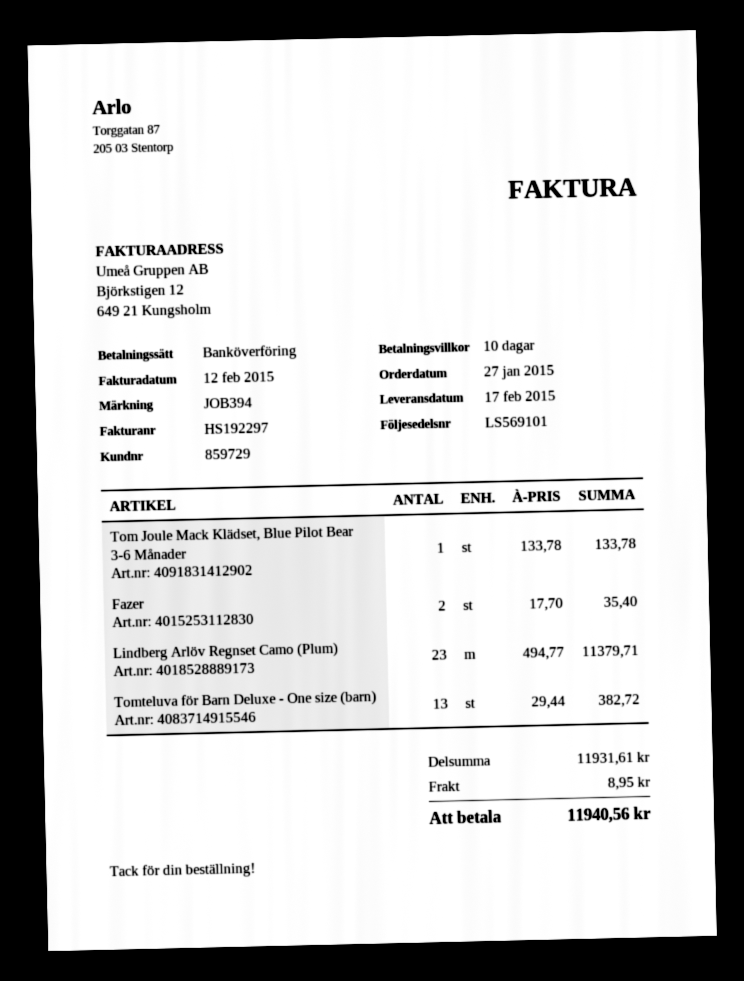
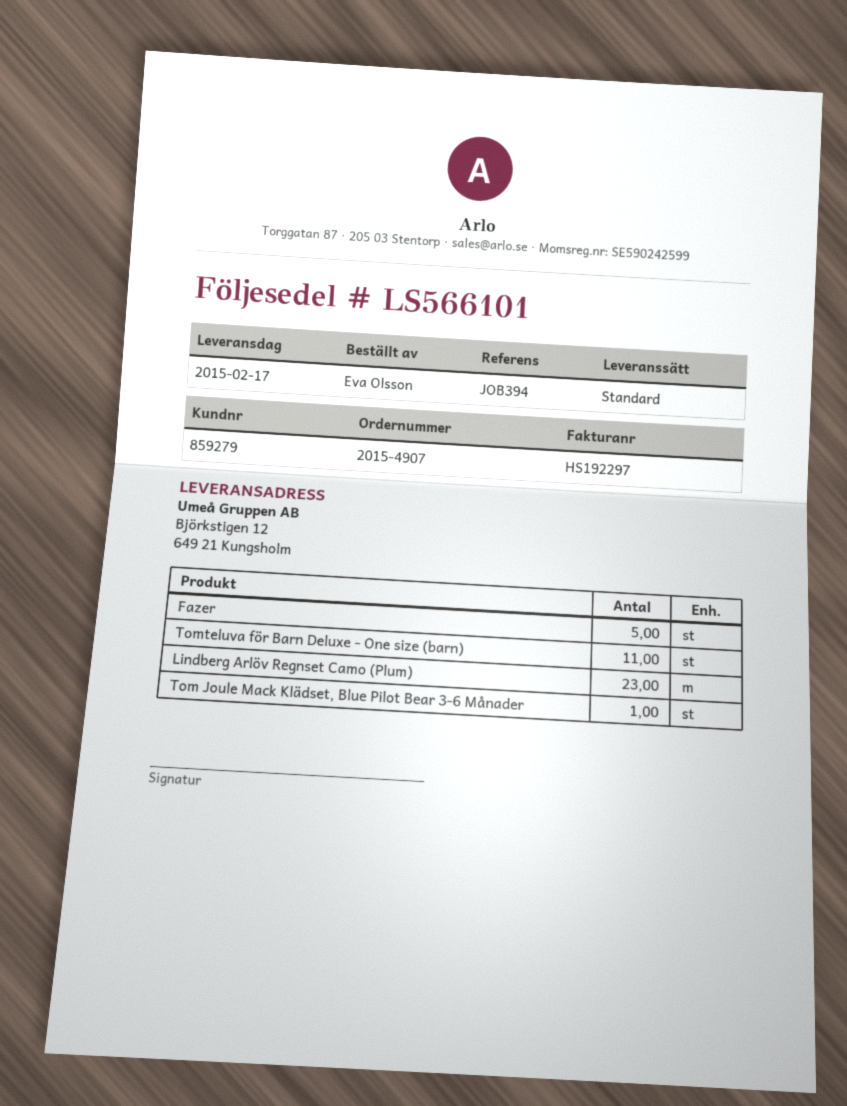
delivery note number: LS569101 -> LS566101
customer number: 859729 -> 859279
Fazer: 2 -> 5
Tomteluva för Barn Deluxe - One size (barn): 13 -> 11

